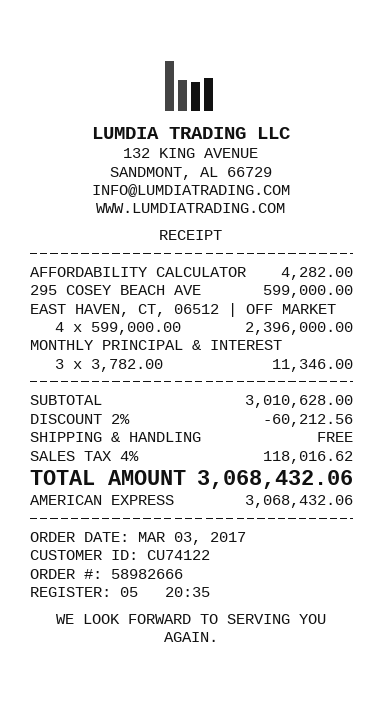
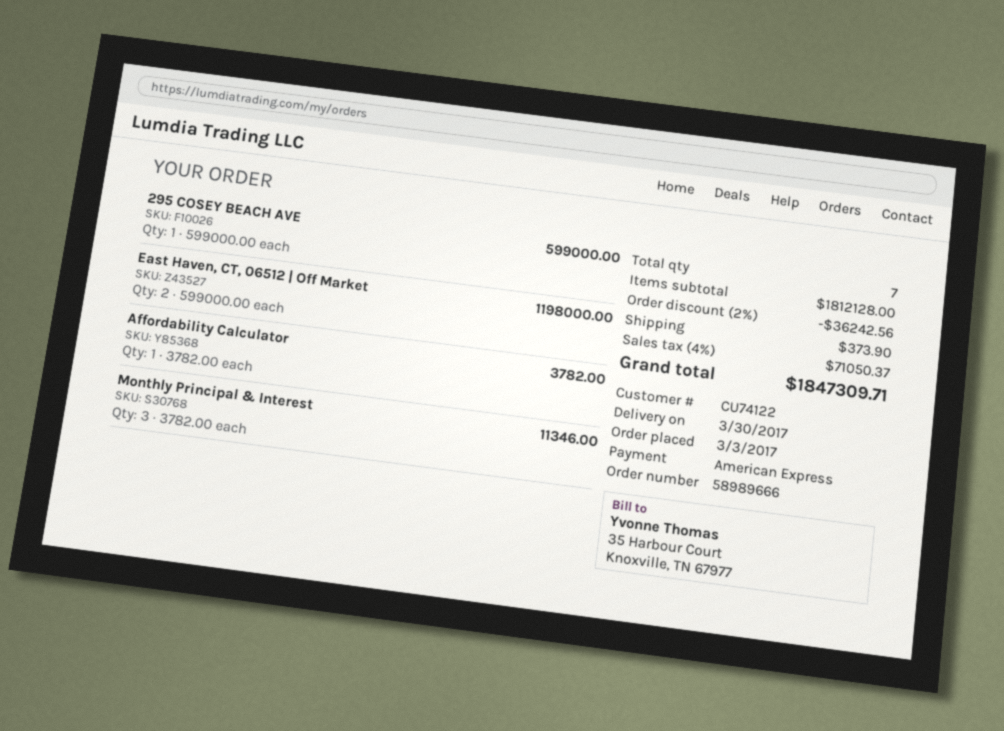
order number: 58982666 -> 58989666
AFFORDABILITY CALCULATOR: 1 x 4282.00 = 4282.00 -> 1 x 3782.00 = 3782.00
EAST HAVEN, CT, 06512 | OFF MARKET: 4 x 599000.00 = 2396000.00 -> 2 x 599000.00 = 1198000.00
subtotal: 3010628.00 -> 1812128.00
discount: 2% = 60212.56 -> 2% = 36242.56
shipping: 0.00 -> 373.90
tax: 4% = 118016.62 -> 4% = 71050.37
total: 3068432.06 -> 1847309.71

